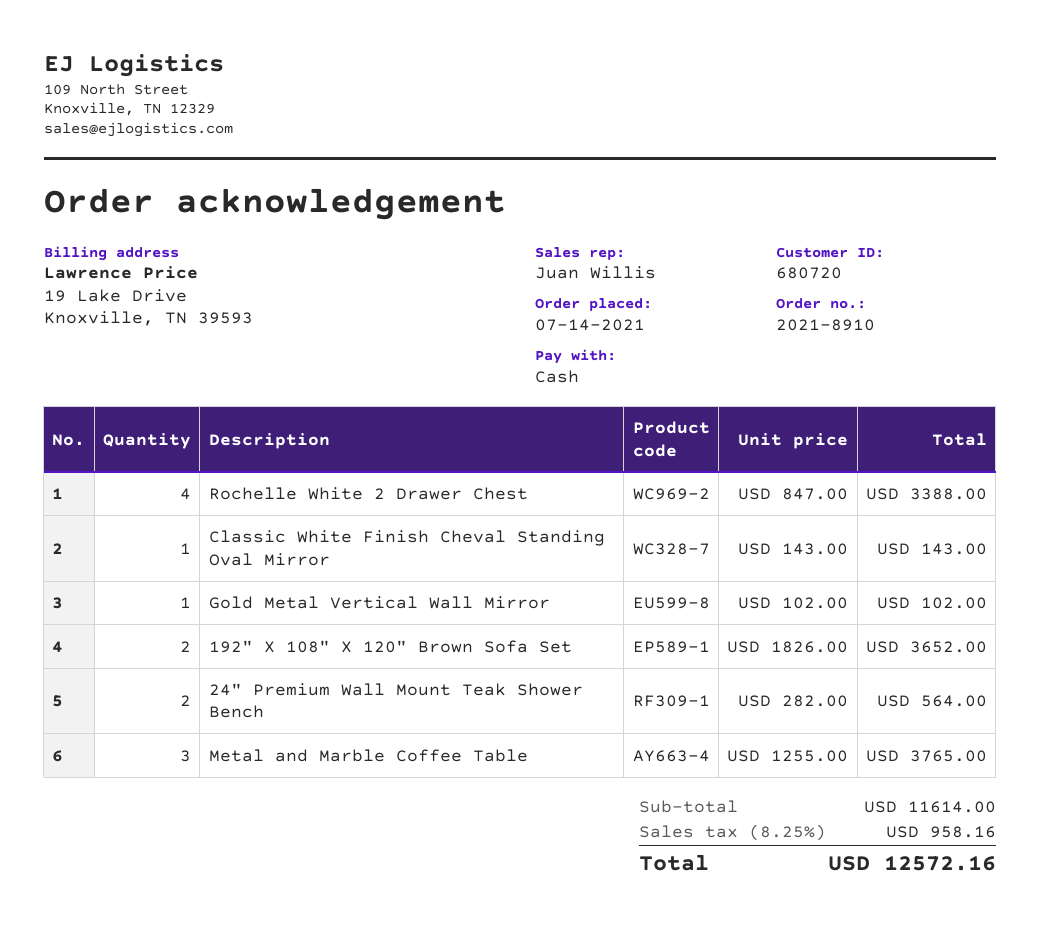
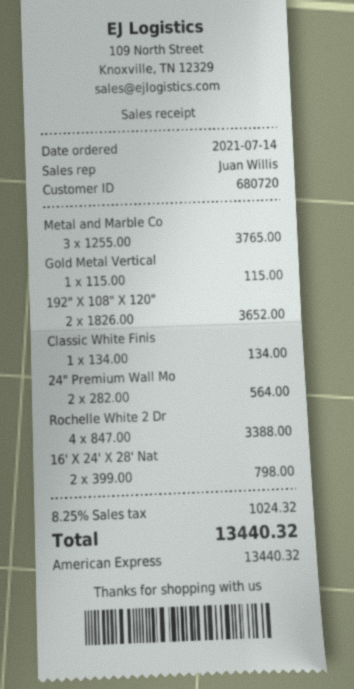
payment method: cash -> American Express
Classic White Finish Cheval Standing Oval Mirror: 1 x 143.00 = 143.00 -> 1 x 134.00 = 134.00
Gold Metal Vertical Wall Mirror: 1 x 102.00 = 102.00 -> 1 x 115.00 = 115.00
16' X 24' X 28' Nat: none -> 2 x 399.00 = 798.00
tax: 8.25% = 958.16 -> 8.25% = 1024.32
total: 12572.16 -> 13440.32

